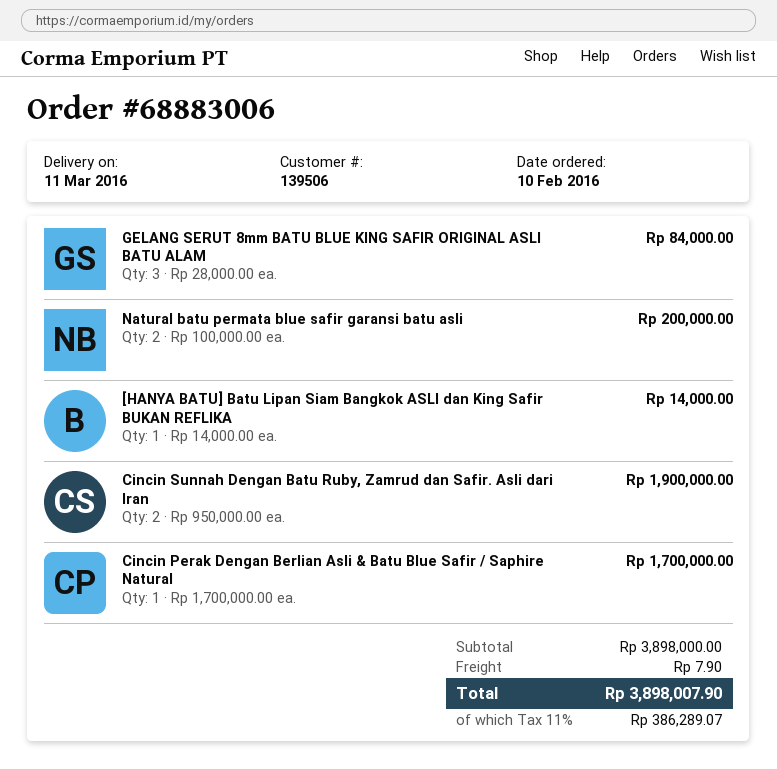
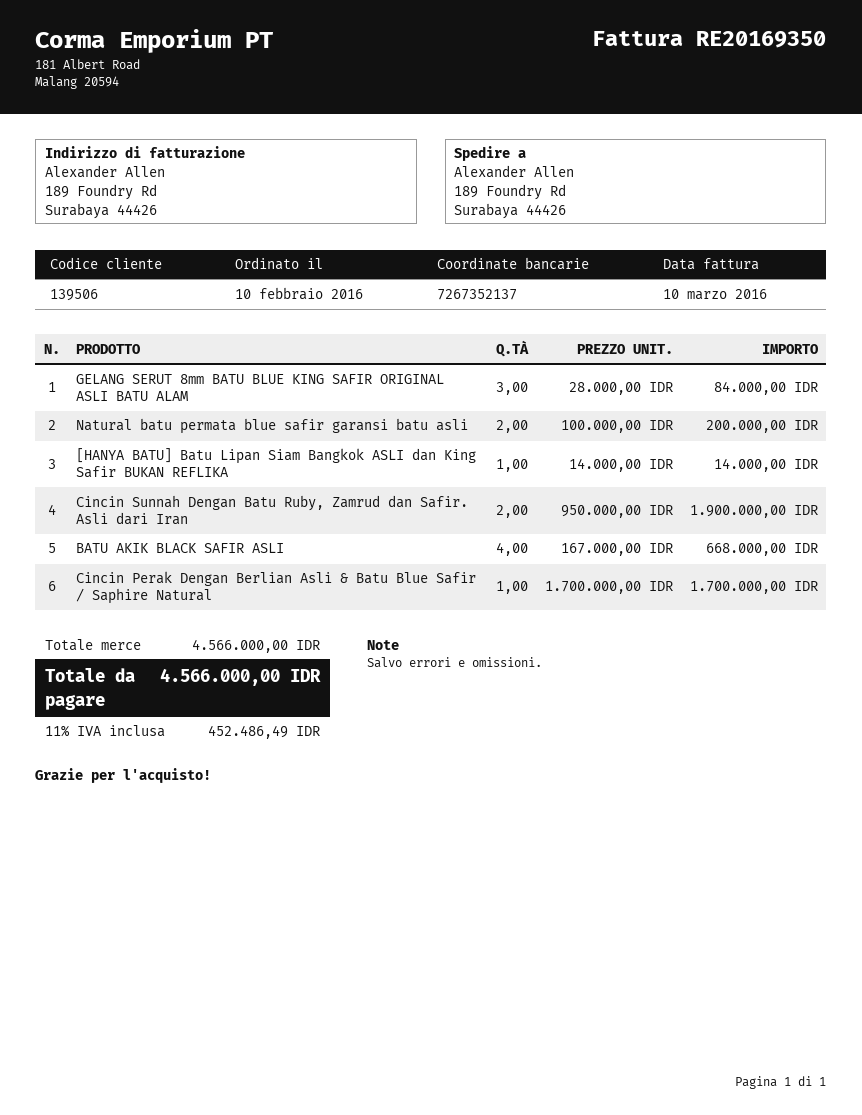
BATU AKIK BLACK SAFIR ASLI: none -> 4 x 167000.00 = 668000.00
subtotal: 3898000.00 -> 4566000.00
shipping: 7.90 -> none
tax: 11% = 386289.07 -> 11% = 452486.49
total: 3898007.90 -> 4566000.00

